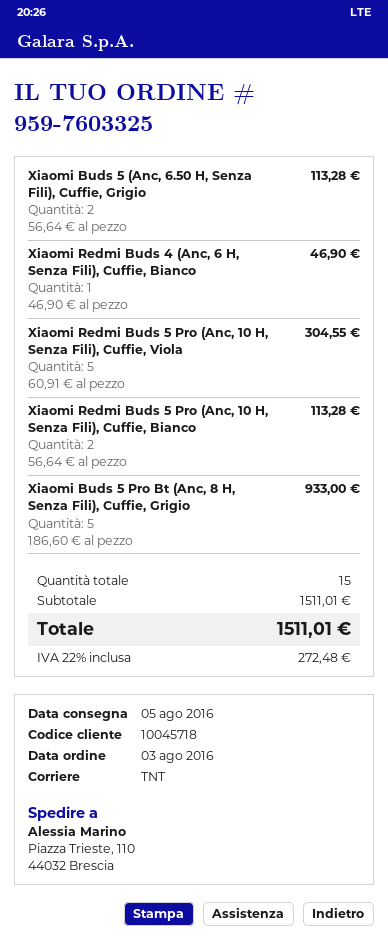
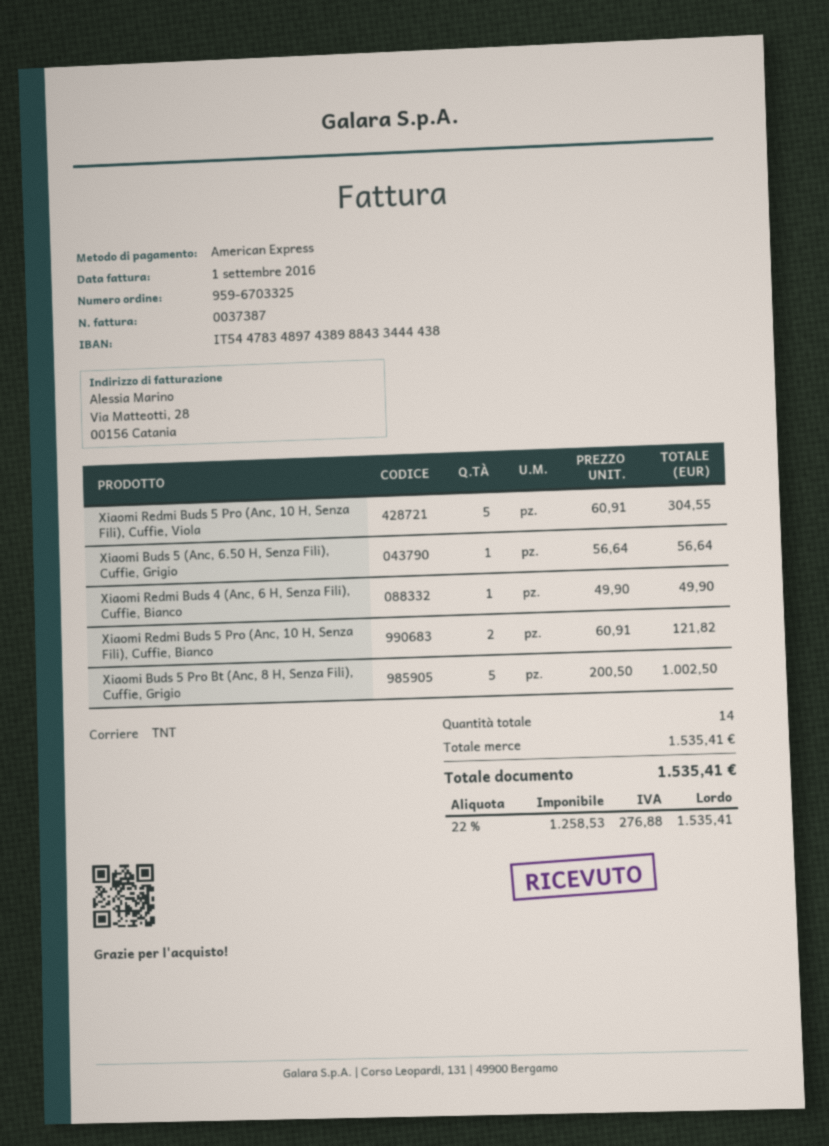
order number: 959-7603325 -> 959-6703325
Xiaomi Buds 5 (Anc, 6.50 H, Senza Fili), Cuffie, Grigio: 2 x 56.64 = 113.28 -> 1 x 56.64 = 56.64
Xiaomi Redmi Buds 4 (Anc, 6 H, Senza Fili), Cuffie, Bianco: 1 x 46.90 = 46.90 -> 1 x 49.90 = 49.90
Xiaomi Redmi Buds 5 Pro (Anc, 10 H, Senza Fili), Cuffie, Bianco: 2 x 56.64 = 113.28 -> 2 x 60.91 = 121.82
Xiaomi Buds 5 Pro Bt (Anc, 8 H, Senza Fili), Cuffie, Grigio: 5 x 186.60 = 933.00 -> 5 x 200.50 = 1002.50
total quantity: 15 -> 14
subtotal: 1511.01 -> 1535.41
tax: 22% = 272.48 -> 22% = 276.88
total: 1511.01 -> 1535.41

